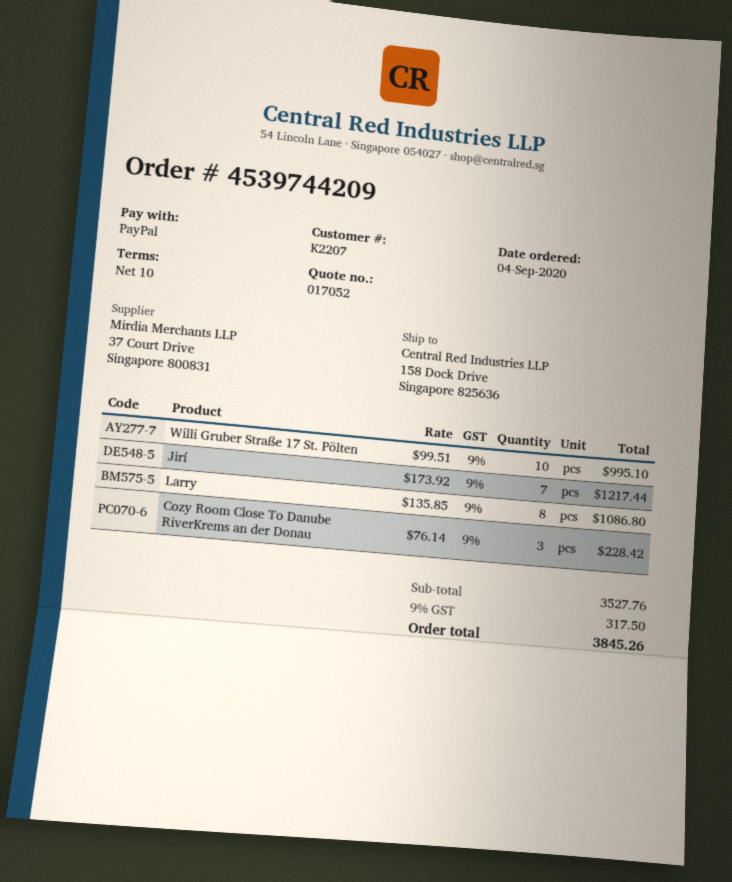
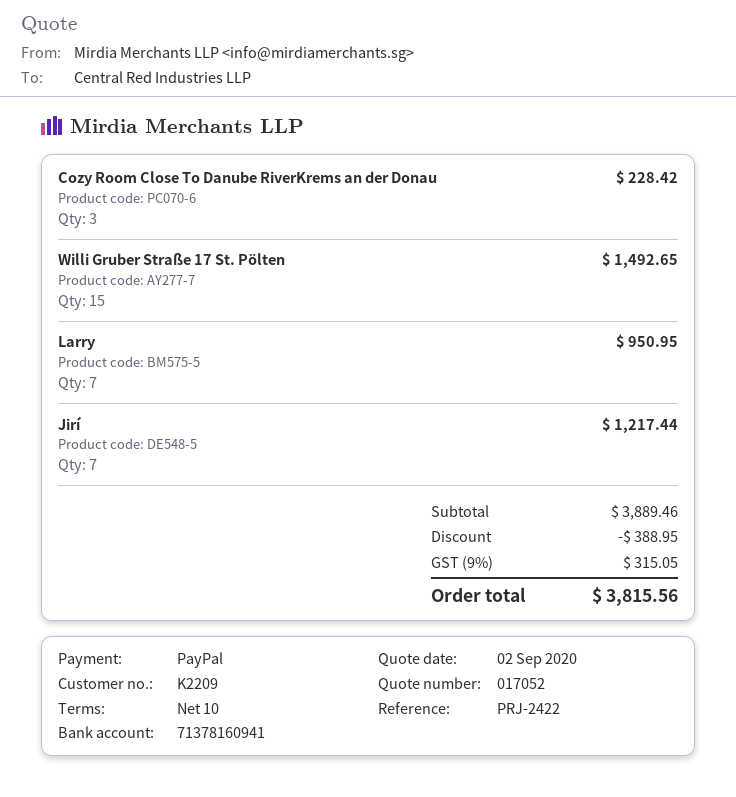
customer number: K2207 -> K2209
Willi Gruber Straße 17 St. Pölten: 10 for 995.10 -> 15 for 1492.65
Larry: 8 for 1086.80 -> 7 for 950.95
subtotal: 3527.76 -> 3889.46
discount: none -> 388.95
tax: 9% = 317.50 -> 9% = 315.05
total: 3845.26 -> 3815.56

